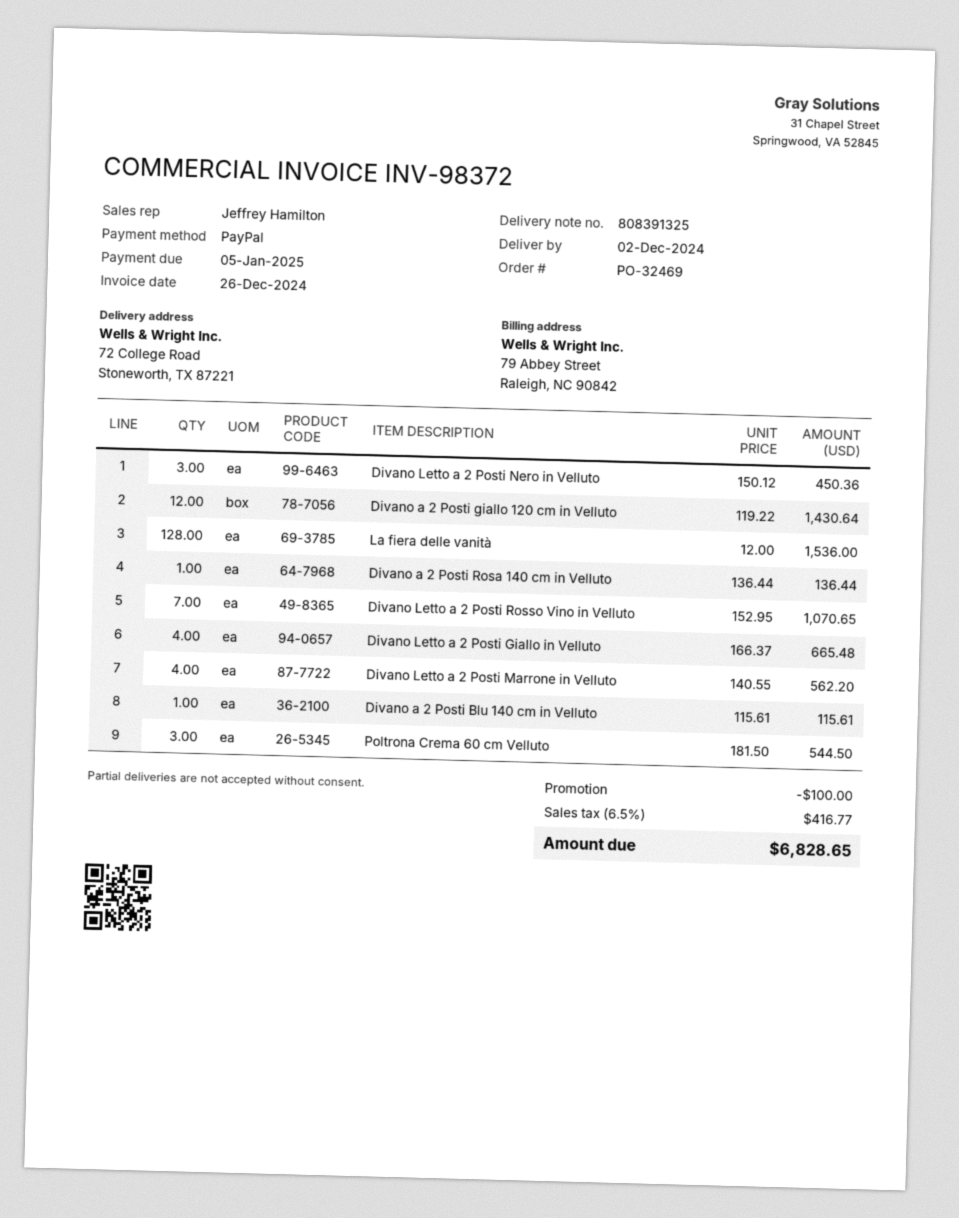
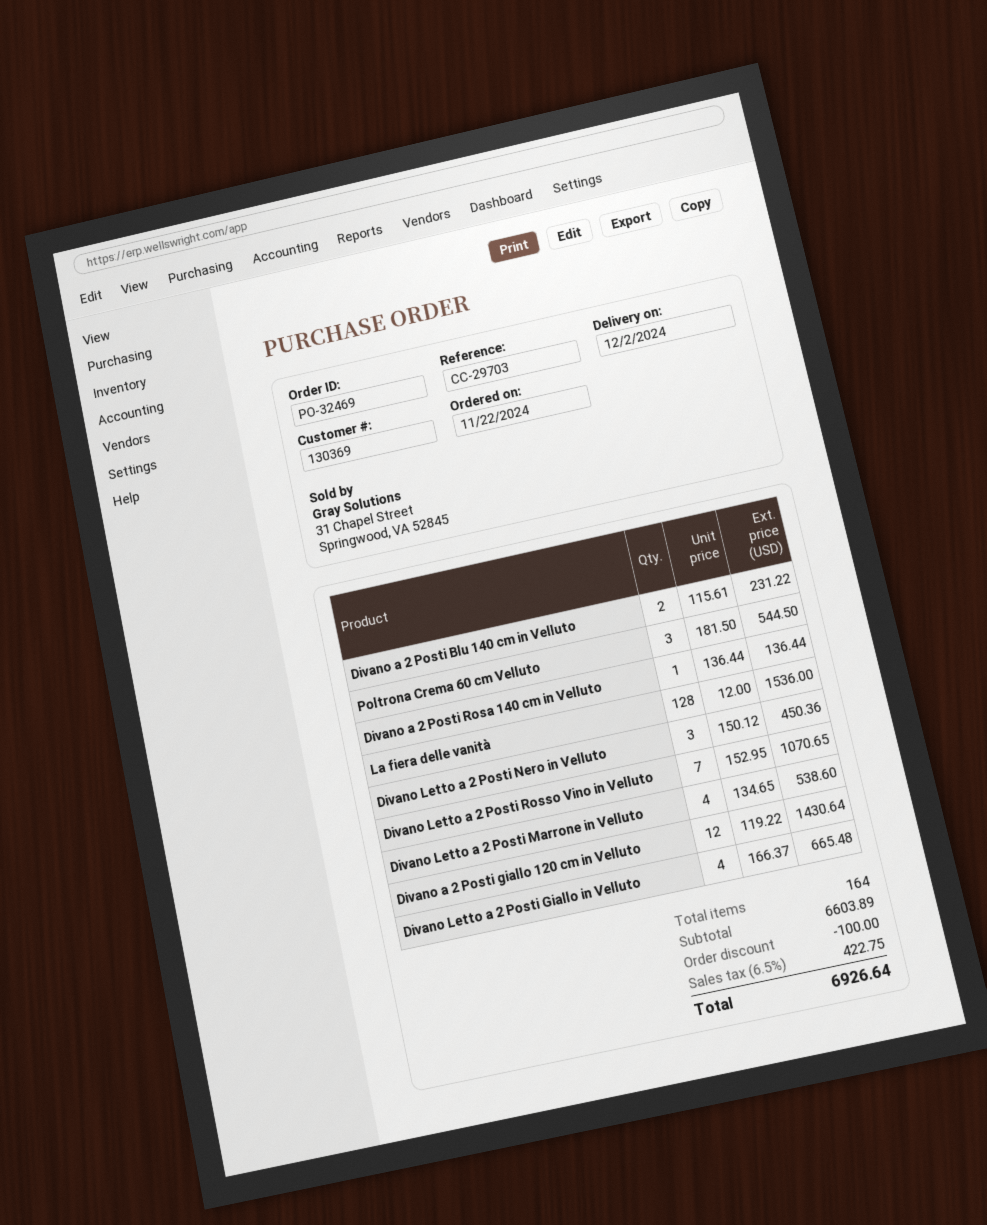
Divano Letto a 2 Posti Marrone in Velluto: 4 x 140.55 = 562.20 -> 4 x 134.65 = 538.60
Divano a 2 Posti Blu 140 cm in Velluto: 1 x 115.61 = 115.61 -> 2 x 115.61 = 231.22
tax: 6.5% = 416.77 -> 6.5% = 422.75
total: 6828.65 -> 6926.64

